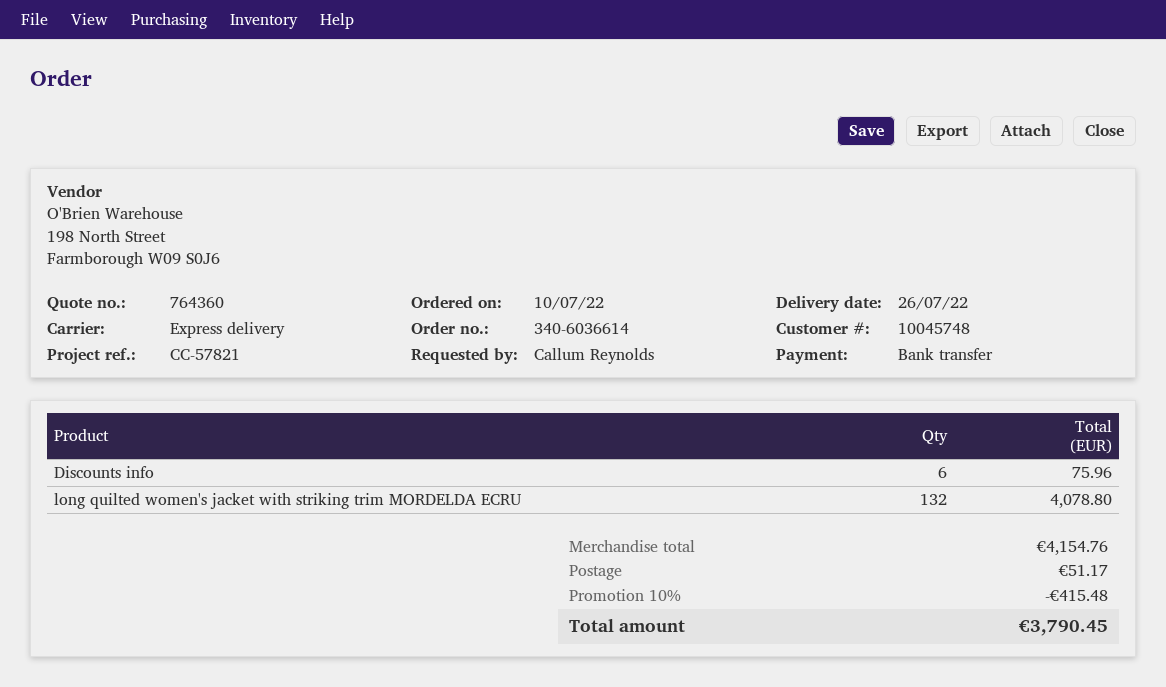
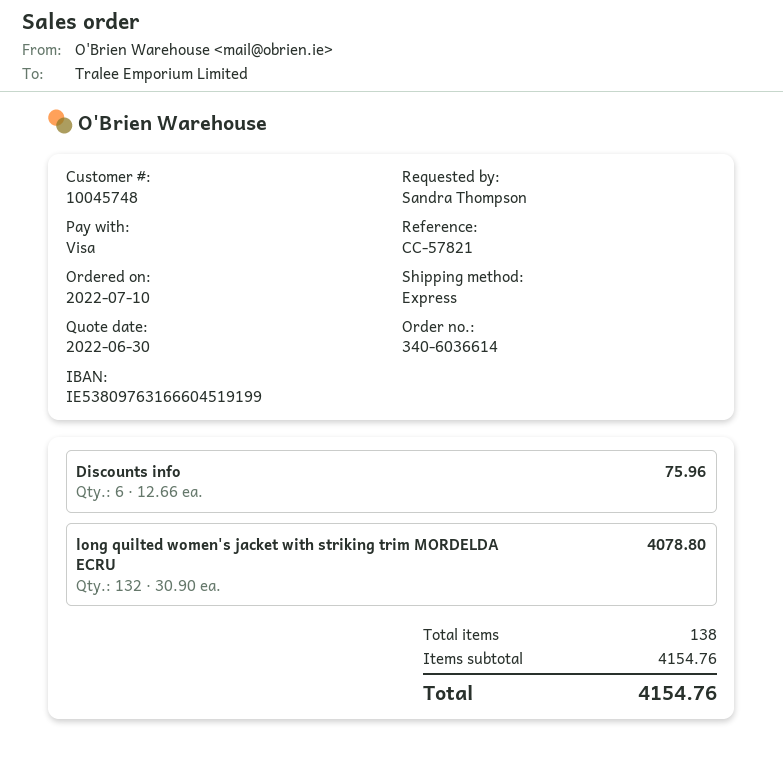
ordered by: Callum Reynolds -> Sandra Thompson
payment method: bank transfer -> Visa
discount: 10% = 415.48 -> none
shipping: 51.17 -> none
total: 3790.45 -> 4154.76

